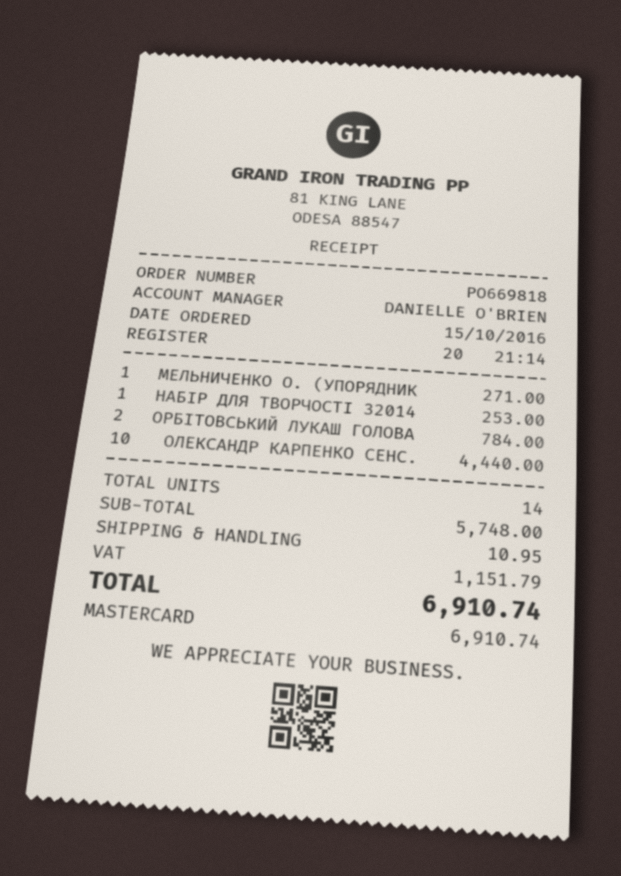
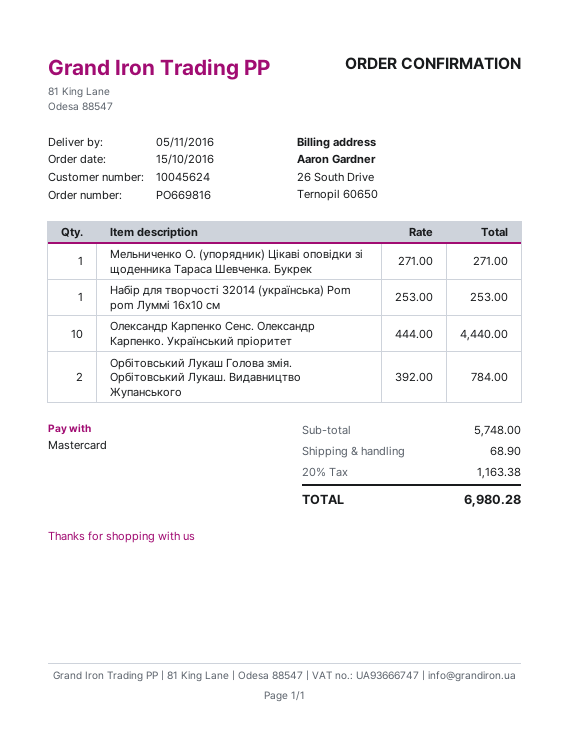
order number: PO669818 -> PO669816
shipping: 10.95 -> 68.90
tax: 1151.79 -> 1163.38
total: 6910.74 -> 6980.28

